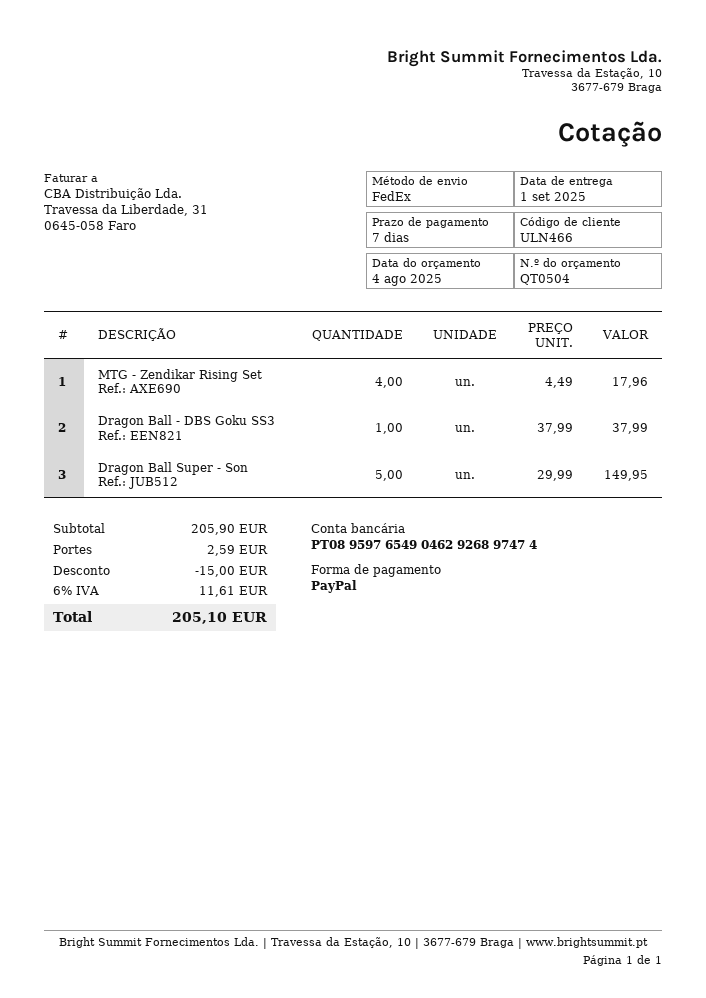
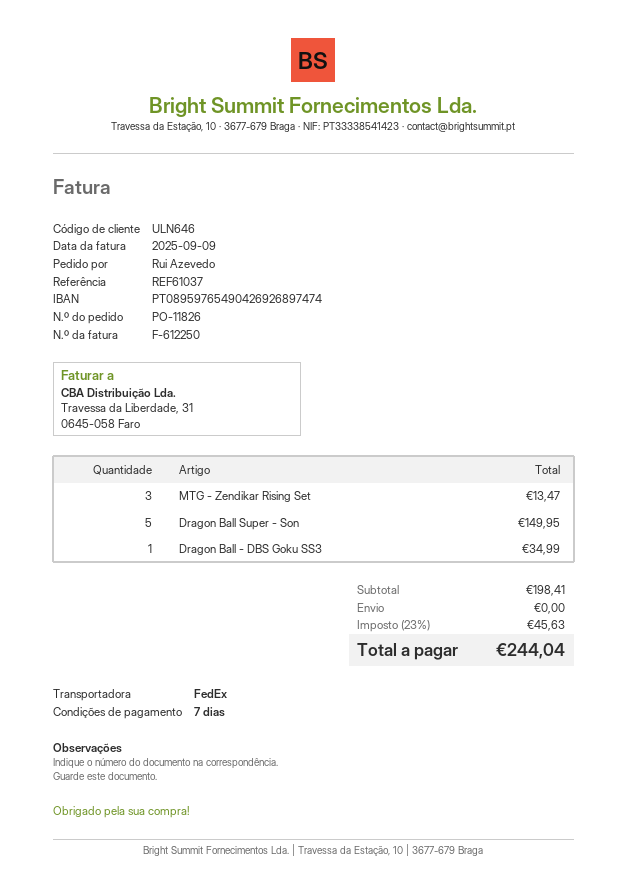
customer number: ULN466 -> ULN646
bank account: PT08959765490462926897474 -> PT08959765490426926897474
MTG - Zendikar Rising Set: 4 for 17.96 -> 3 for 13.47
Dragon Ball - DBS Goku SS3: 1 for 37.99 -> 1 for 34.99
subtotal: 205.90 -> 198.41
discount: 15.00 -> none
shipping: 2.59 -> 0.00
tax: 6% = 11.61 -> 23% = 45.63
total: 205.10 -> 244.04

